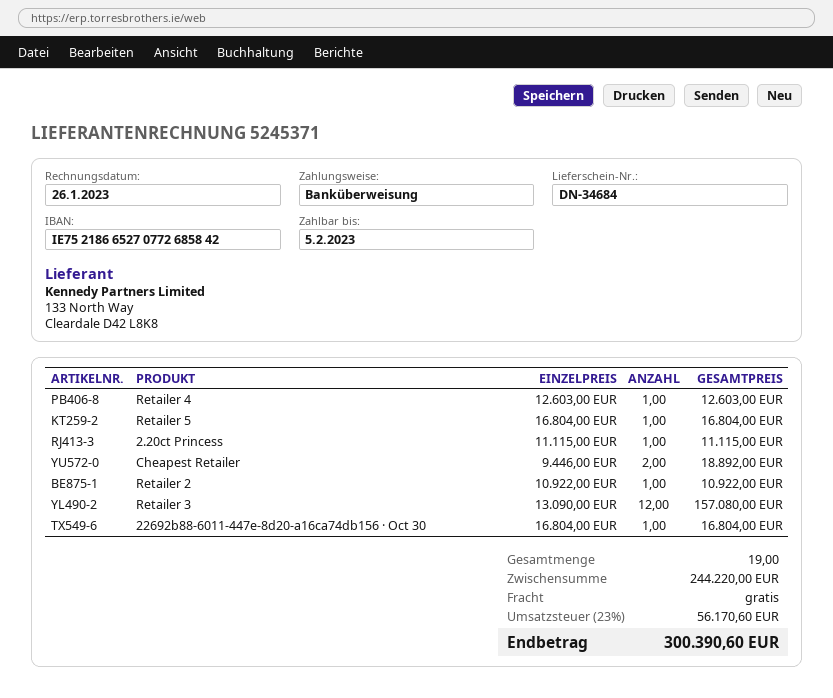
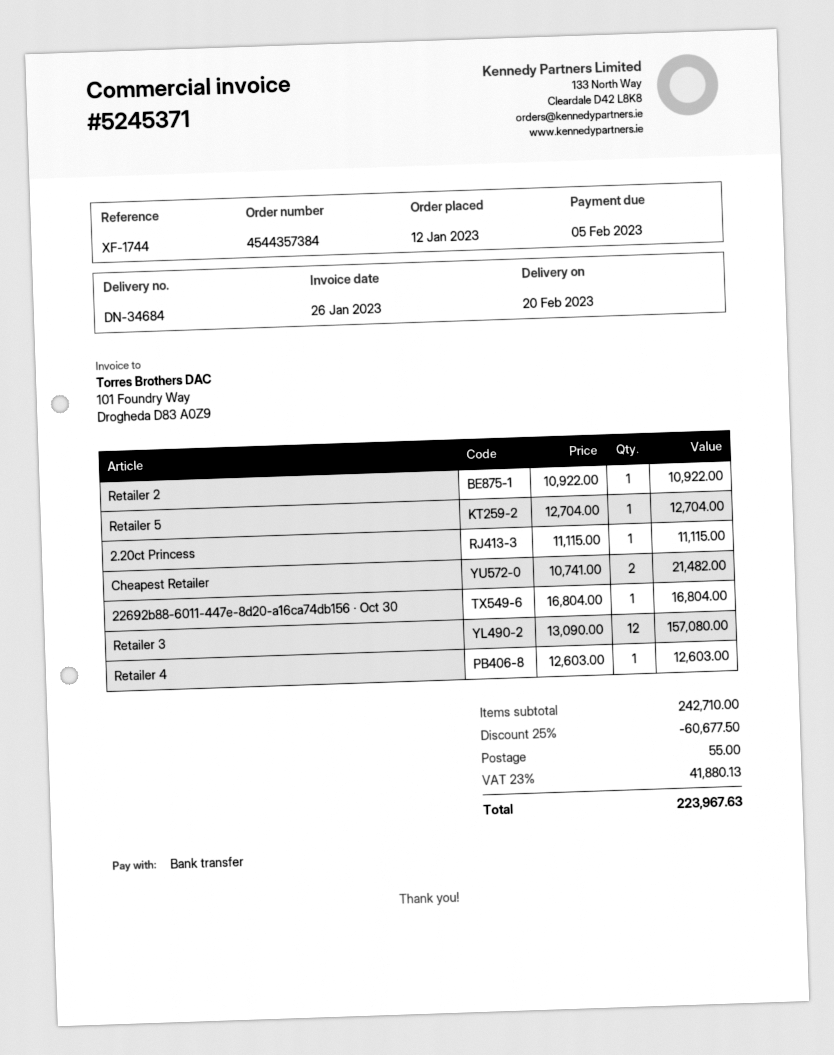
Retailer 5: 1 x 16804.00 = 16804.00 -> 1 x 12704.00 = 12704.00
Cheapest Retailer: 2 x 9446.00 = 18892.00 -> 2 x 10741.00 = 21482.00
subtotal: 244220.00 -> 242710.00
discount: none -> 25% = 60677.50
shipping: 0.00 -> 55.00
tax: 23% = 56170.60 -> 23% = 41880.13
total: 300390.60 -> 223967.63

